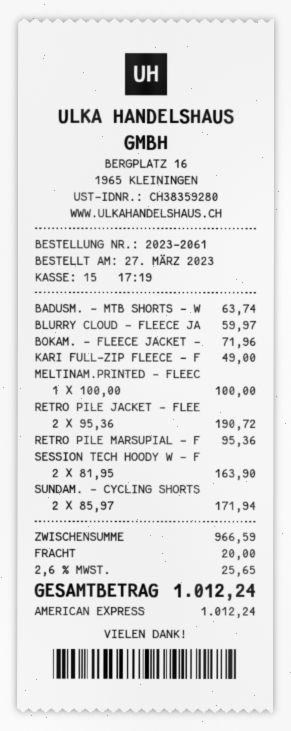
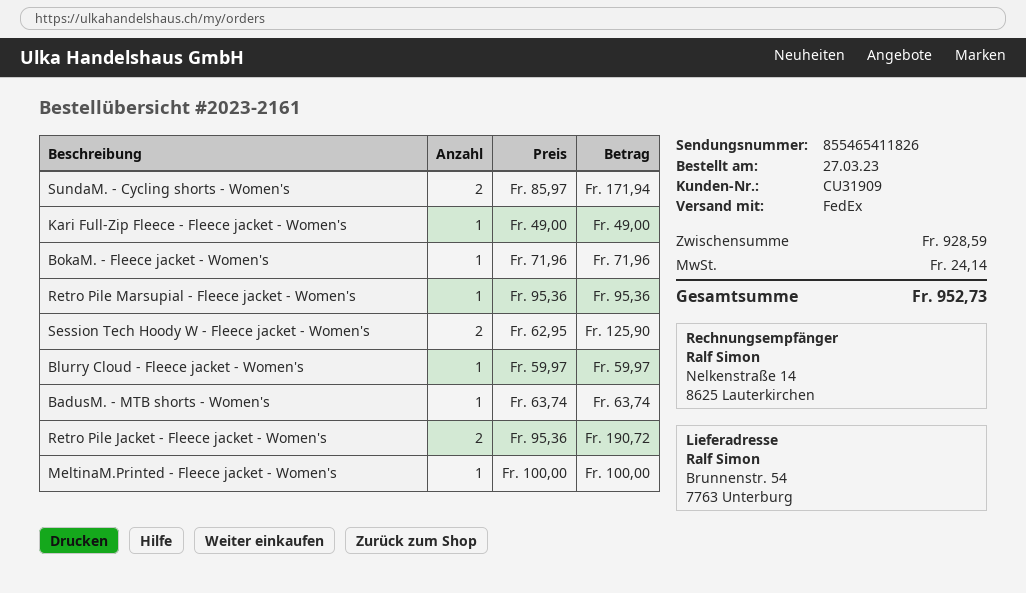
order number: 2023-2061 -> 2023-2161
SESSION TECH HOODY W - F: 2 x 81.95 = 163.90 -> 2 x 62.95 = 125.90
subtotal: 966.59 -> 928.59
shipping: 20.00 -> none
tax: 25.65 -> 24.14
total: 1012.24 -> 952.73

